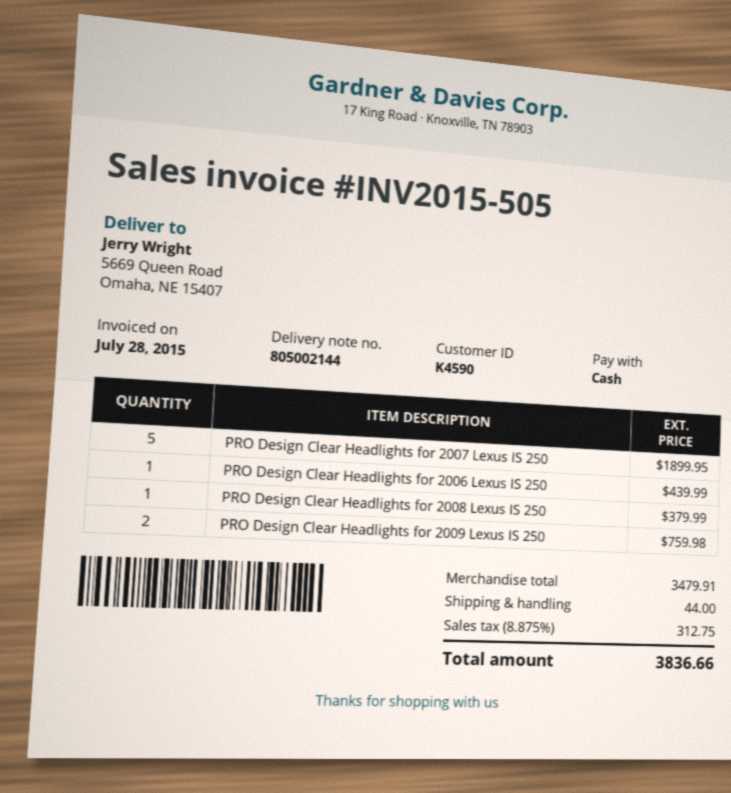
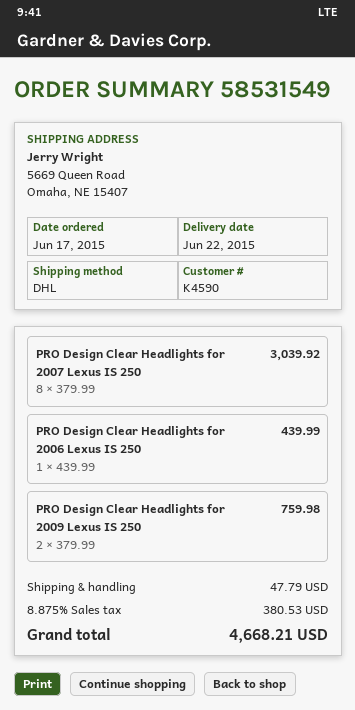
PRO Design Clear Headlights for 2007 Lexus IS 250: 5 for 1899.95 -> 8 for 3039.92
PRO Design Clear Headlights for 2008 Lexus IS 250: 1 for 379.99 -> none
shipping: 44.00 -> 47.79
tax: 8.875% = 312.75 -> 8.875% = 380.53
total: 3836.66 -> 4668.21

